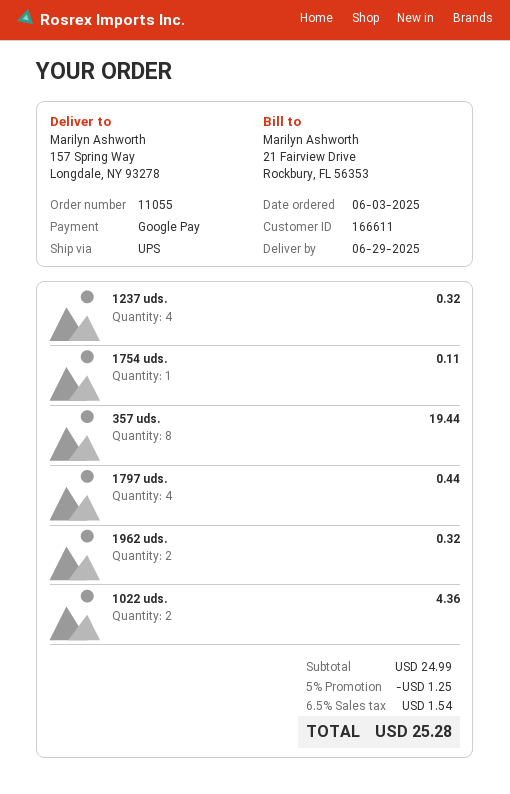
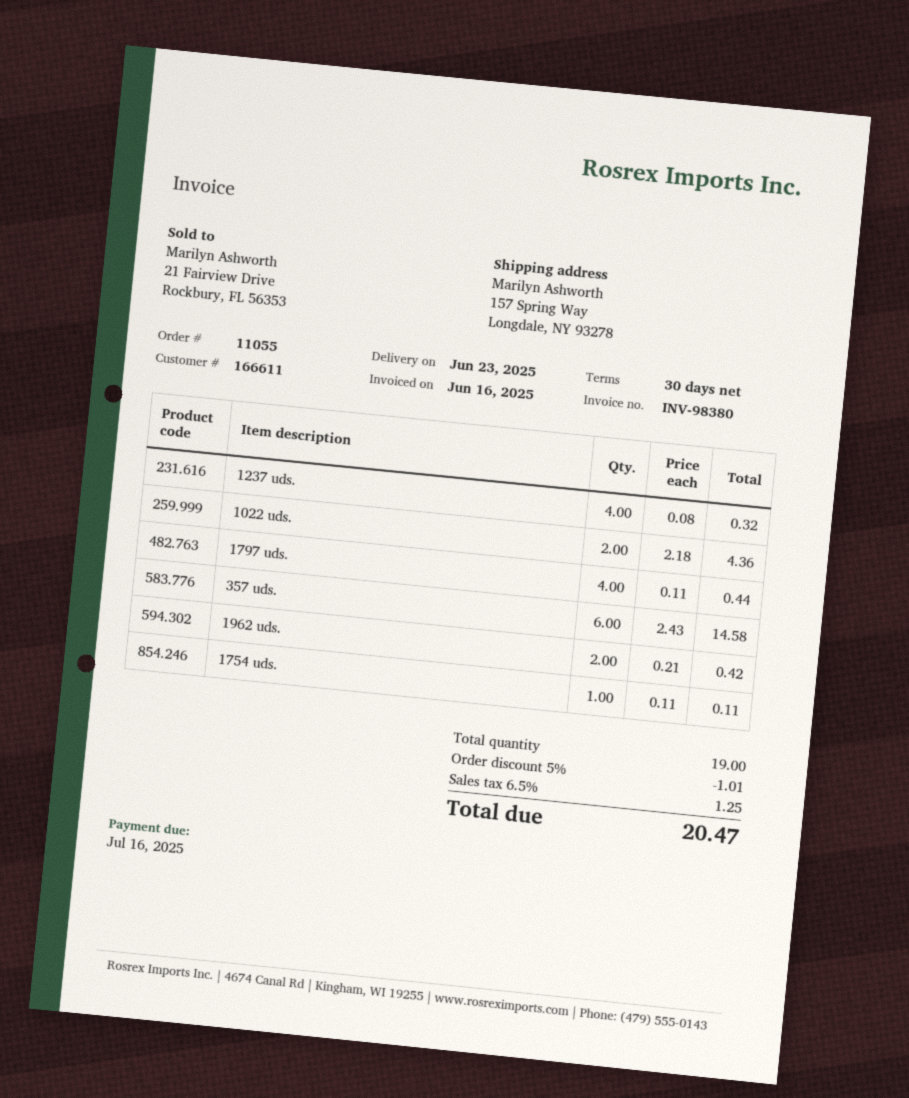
delivery date: 2025-06-29 -> 2025-06-23
357 uds.: 8 for 19.44 -> 6 for 14.58
1962 uds.: 2 for 0.32 -> 2 for 0.42
discount: 5% = 1.25 -> 5% = 1.01
tax: 6.5% = 1.54 -> 6.5% = 1.25
total: 25.28 -> 20.47

